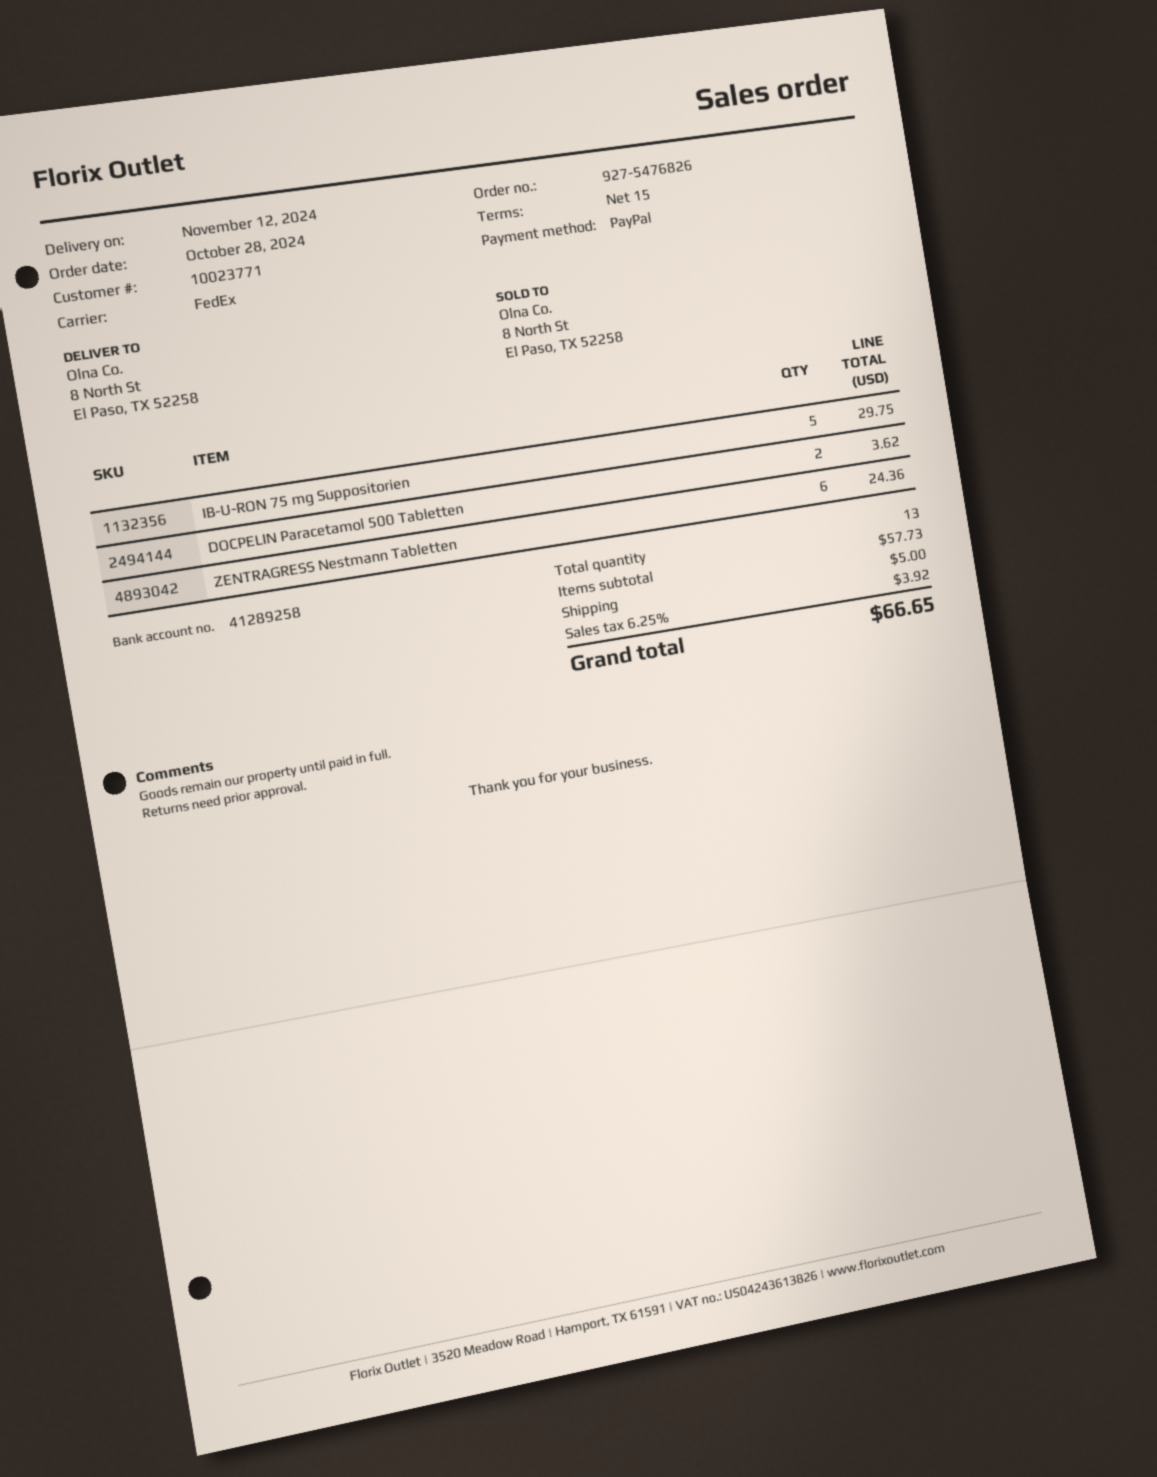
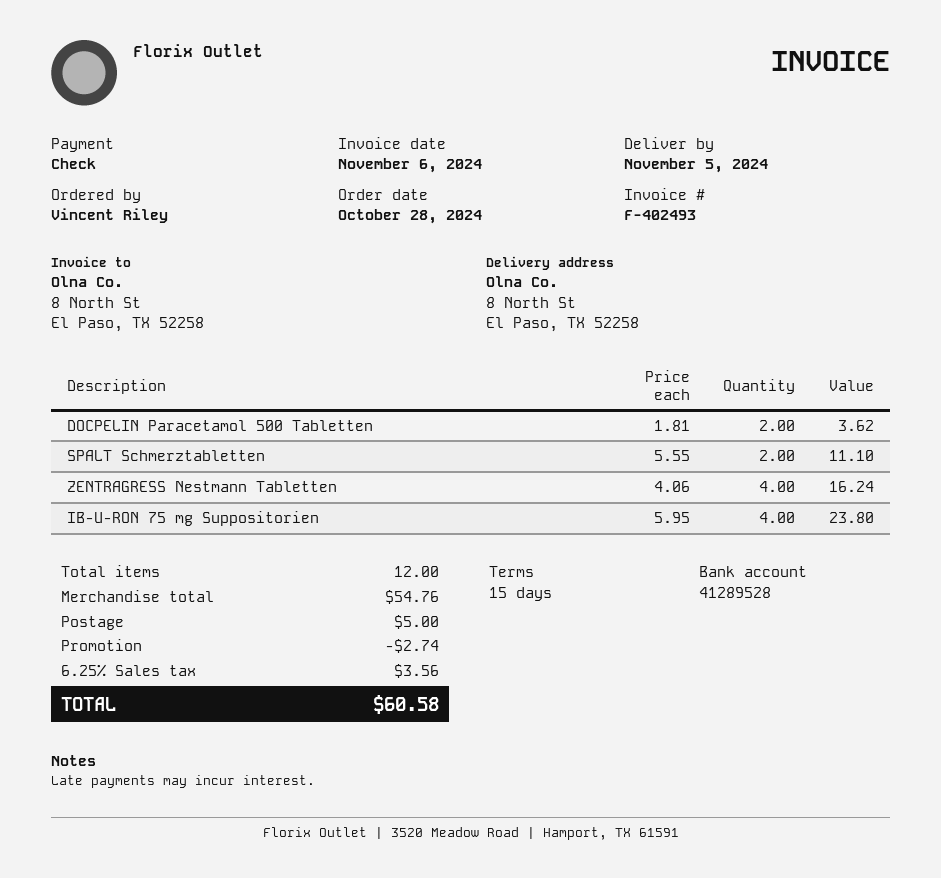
delivery date: 2024-11-12 -> 2024-11-05
payment method: PayPal -> cheque
bank account: 41289258 -> 41289528
IB-U-RON 75 mg Suppositorien: 5 for 29.75 -> 4 for 23.80
ZENTRAGRESS Nestmann Tabletten: 6 for 24.36 -> 4 for 16.24
SPALT Schmerztabletten: none -> 2 for 11.10
total quantity: 13 -> 12
subtotal: 57.73 -> 54.76
discount: none -> 2.74
tax: 6.25% = 3.92 -> 6.25% = 3.56
total: 66.65 -> 60.58

